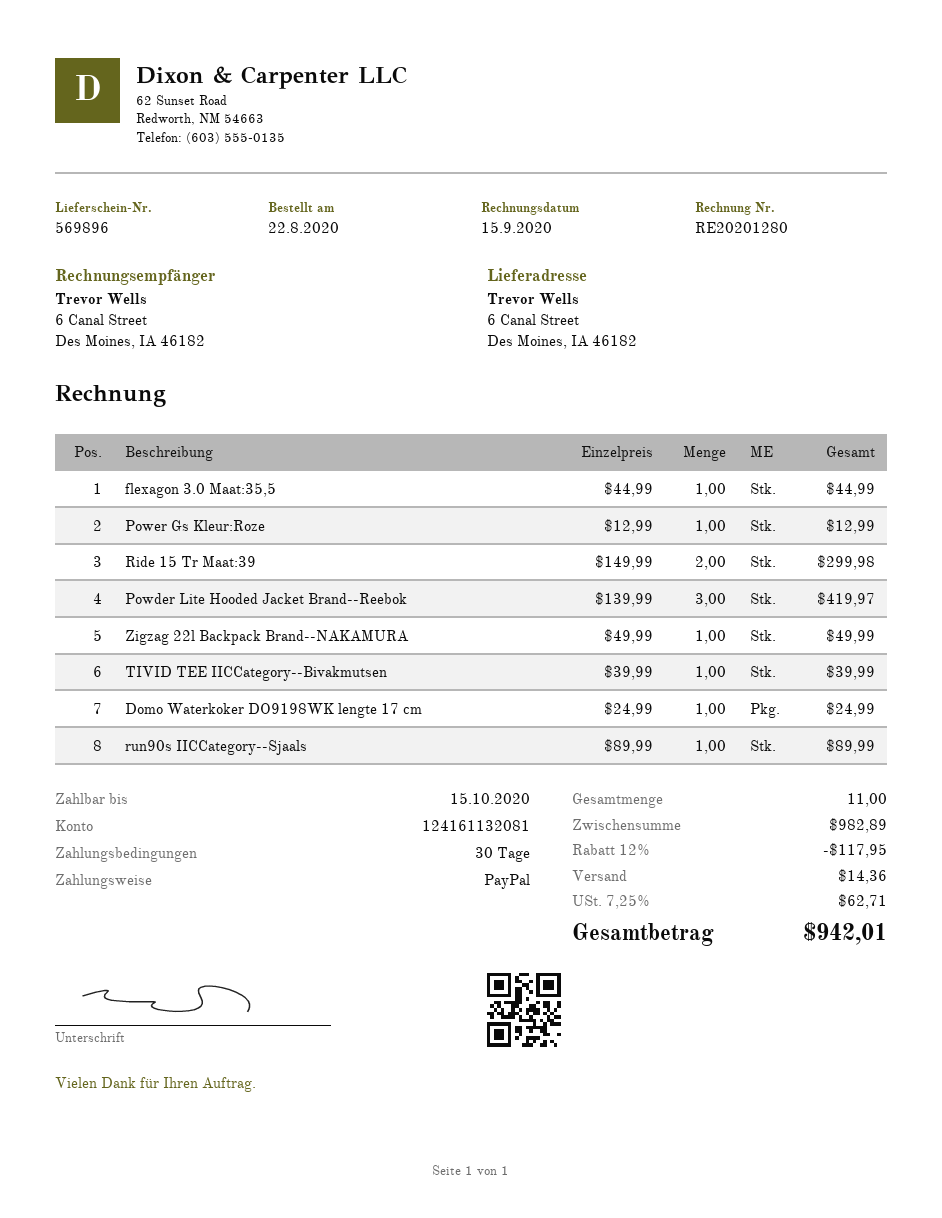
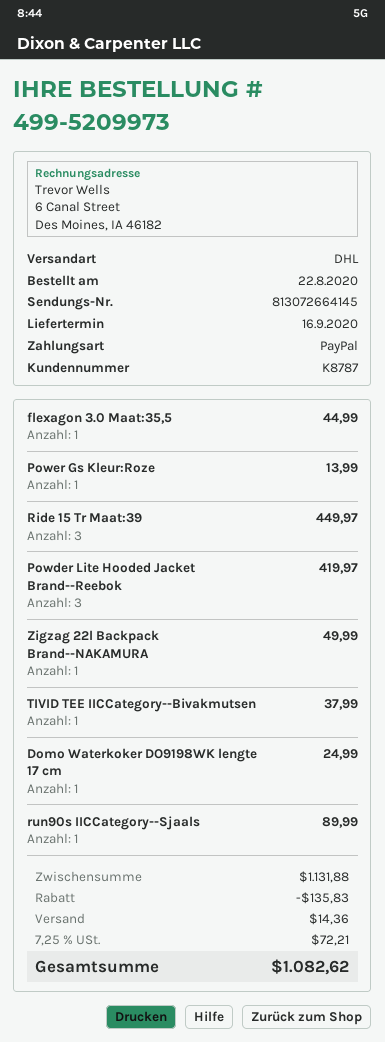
Power Gs Kleur:Roze: 1 for 12.99 -> 1 for 13.99
Ride 15 Tr Maat:39: 2 for 299.98 -> 3 for 449.97
TIVID TEE IICCategory--Bivakmutsen: 1 for 39.99 -> 1 for 37.99
subtotal: 982.89 -> 1131.88
discount: 117.95 -> 135.83
tax: 7.25% = 62.71 -> 7.25% = 72.21
total: 942.01 -> 1082.62

